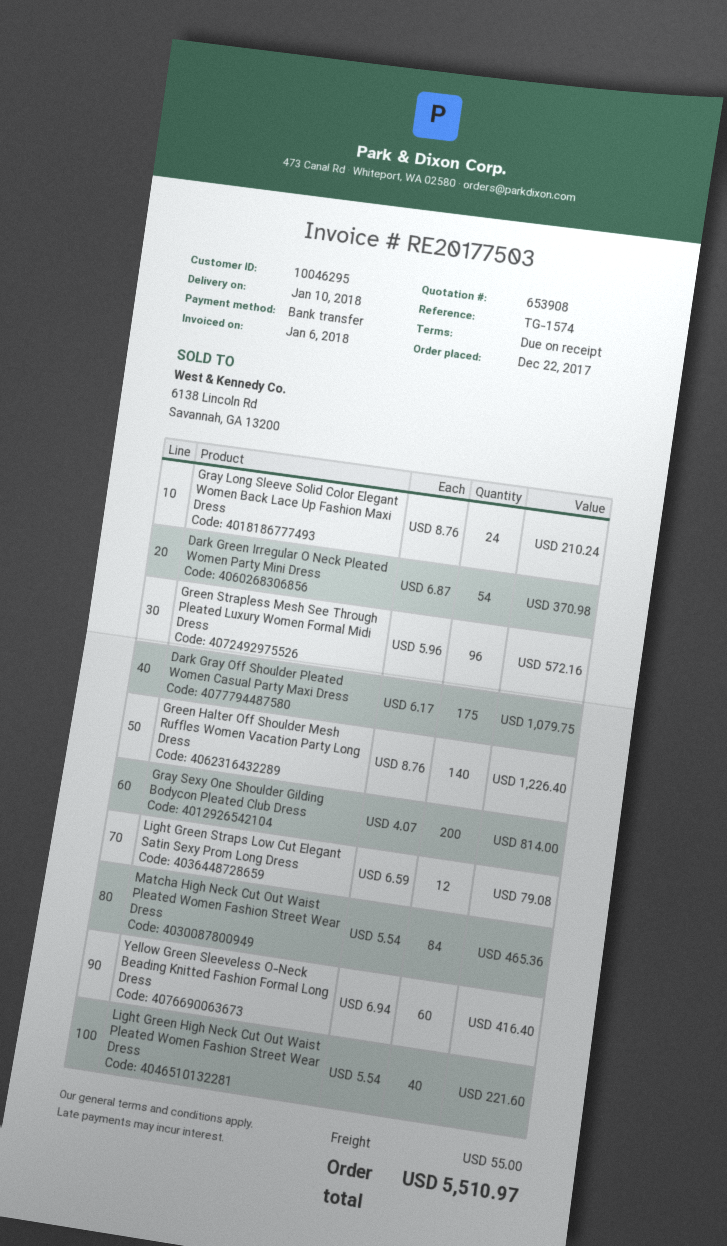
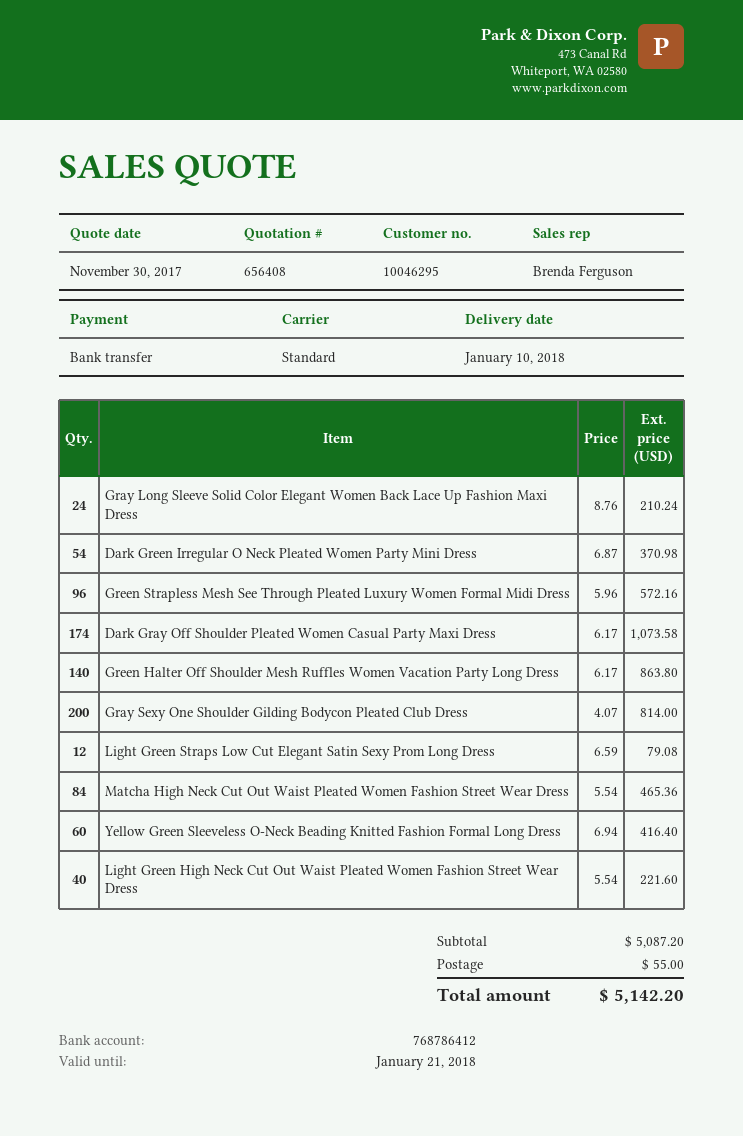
quote number: 653908 -> 656408
Dark Gray Off Shoulder Pleated Women Casual Party Maxi Dress: 175 x 6.17 = 1079.75 -> 174 x 6.17 = 1073.58
Green Halter Off Shoulder Mesh Ruffles Women Vacation Party Long Dress: 140 x 8.76 = 1226.40 -> 140 x 6.17 = 863.80
total: 5510.97 -> 5142.20

